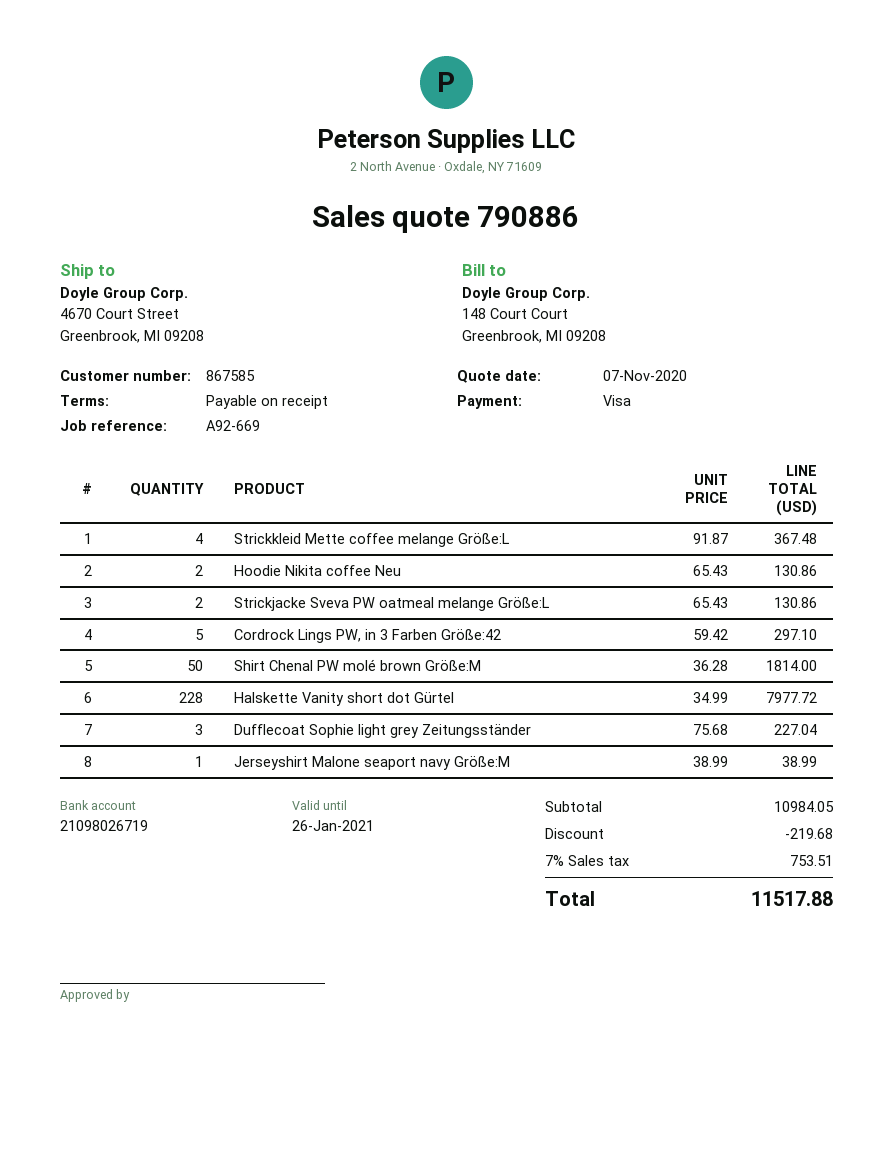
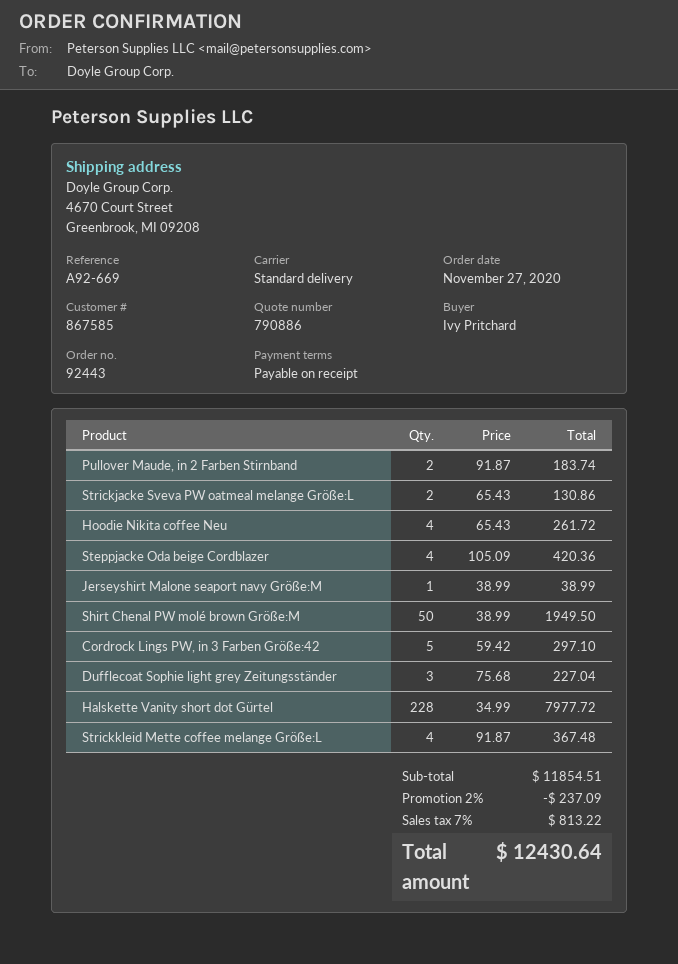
Hoodie Nikita coffee Neu: 2 x 65.43 = 130.86 -> 4 x 65.43 = 261.72
Shirt Chenal PW molé brown Größe:M: 50 x 36.28 = 1814.00 -> 50 x 38.99 = 1949.50
Pullover Maude, in 2 Farben Stirnband: none -> 2 x 91.87 = 183.74
Steppjacke Oda beige Cordblazer: none -> 4 x 105.09 = 420.36
subtotal: 10984.05 -> 11854.51
discount: 219.68 -> 237.09
tax: 7% = 753.51 -> 7% = 813.22
total: 11517.88 -> 12430.64

